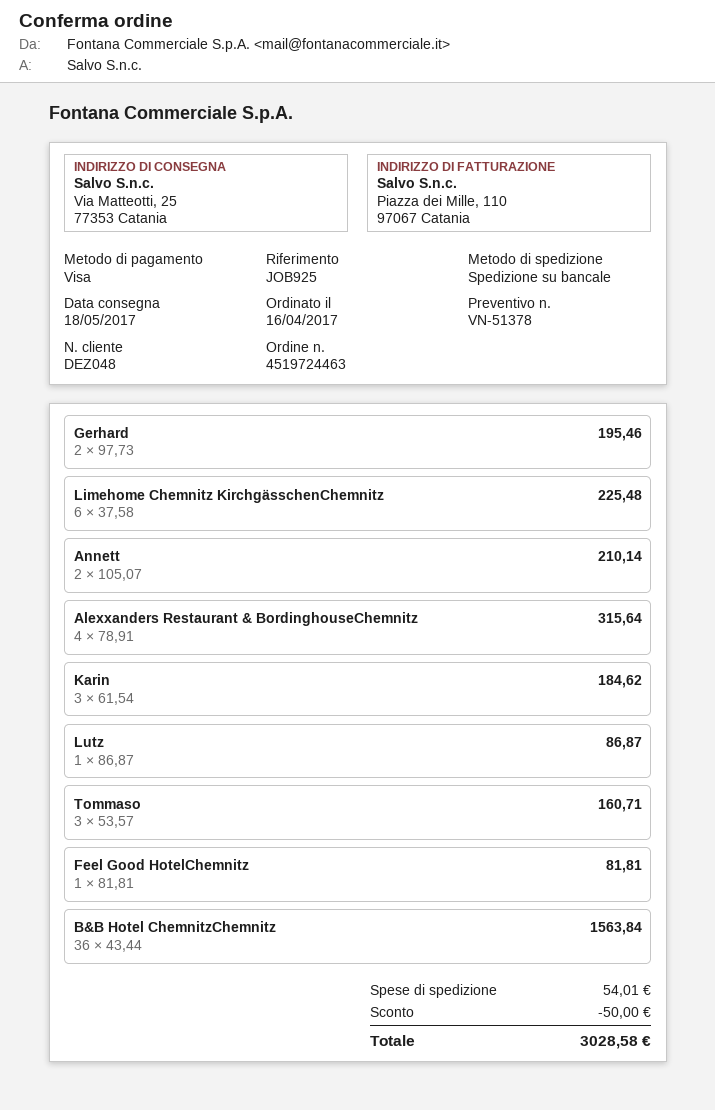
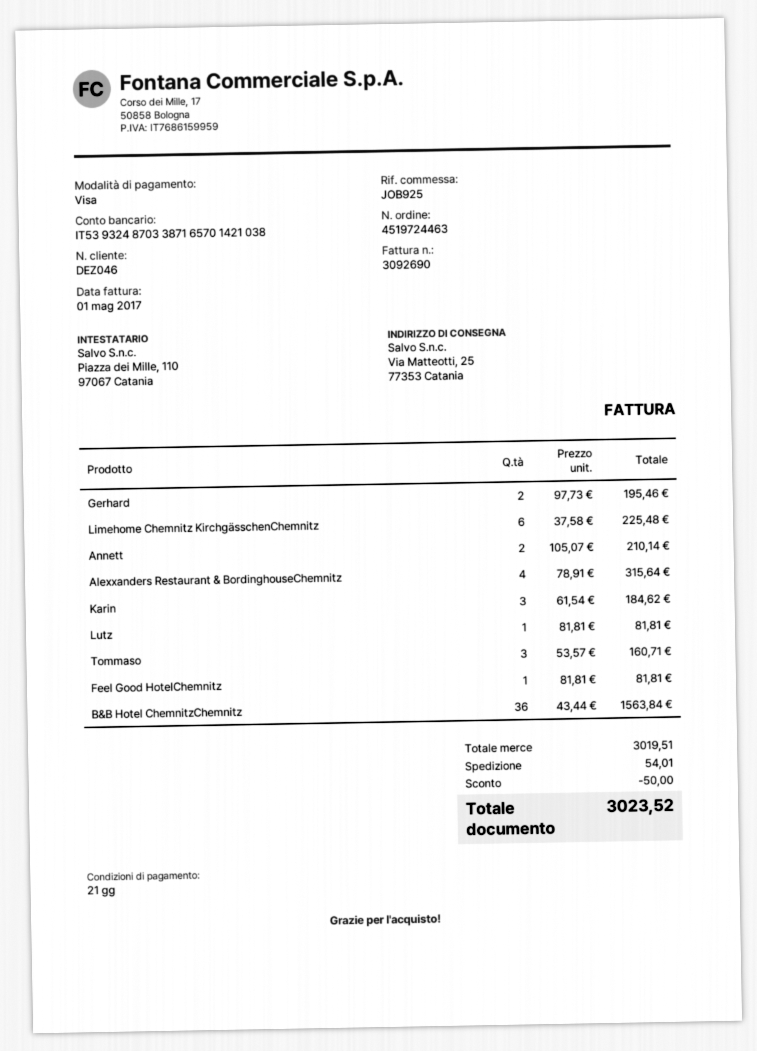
customer number: DEZ048 -> DEZ046
Lutz: 1 x 86.87 = 86.87 -> 1 x 81.81 = 81.81
total: 3028.58 -> 3023.52

